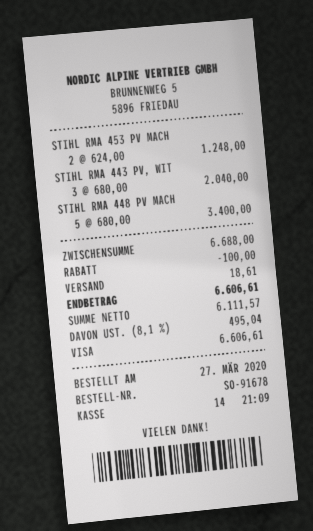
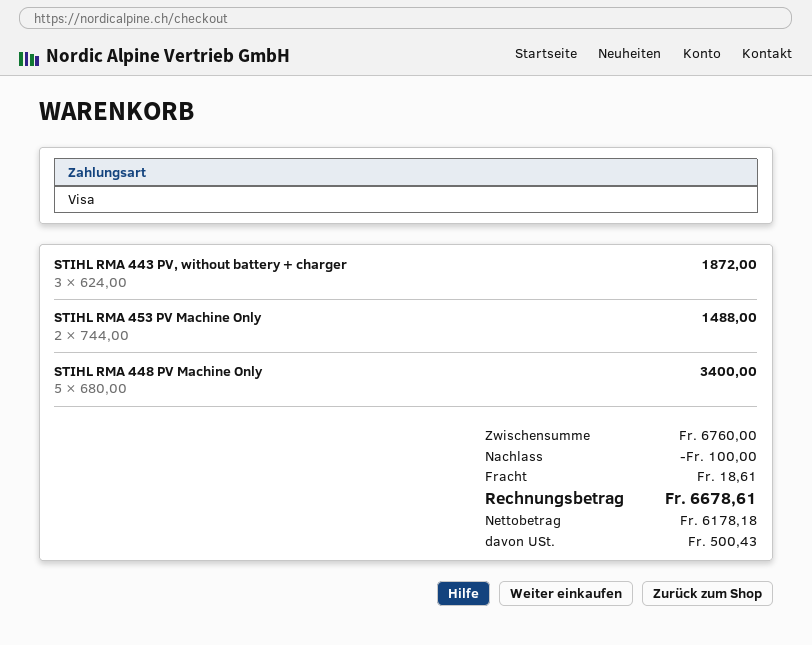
STIHL RMA 453 PV MACH: 2 x 624.00 = 1248.00 -> 2 x 744.00 = 1488.00
STIHL RMA 443 PV, WIT: 3 x 680.00 = 2040.00 -> 3 x 624.00 = 1872.00
subtotal: 6688.00 -> 6760.00
net: 6111.57 -> 6178.18
tax: 495.04 -> 500.43
total: 6606.61 -> 6678.61

